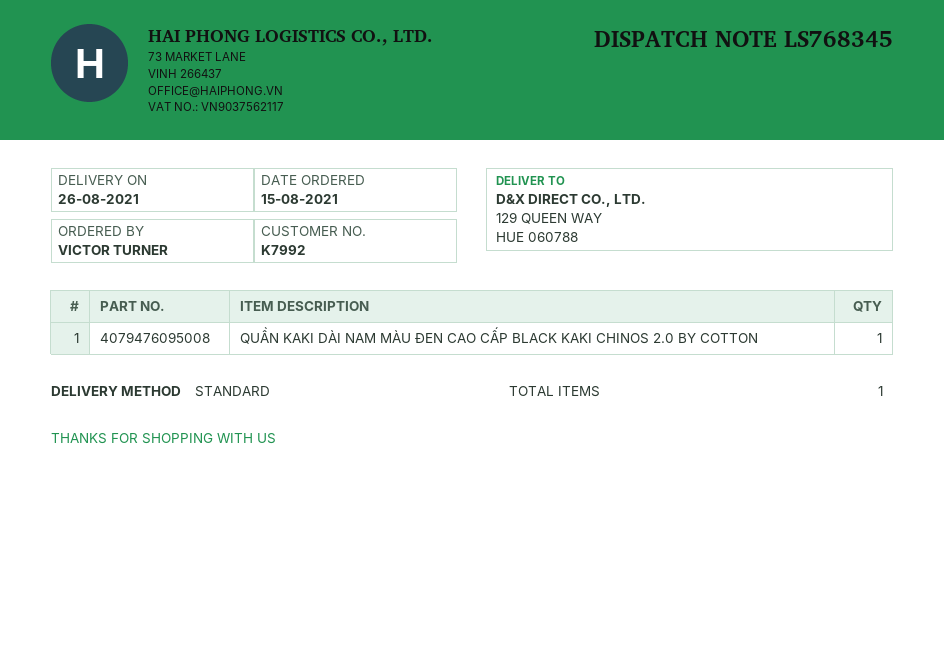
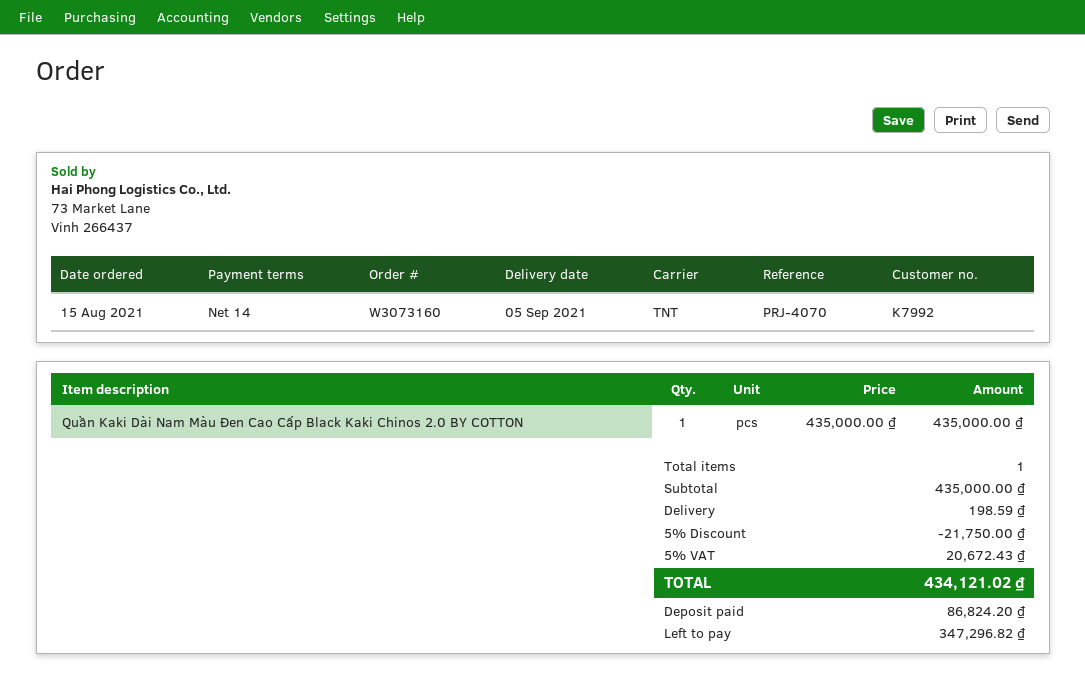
delivery date: 2021-08-26 -> 2021-09-05
shipping method: standard -> TNT

